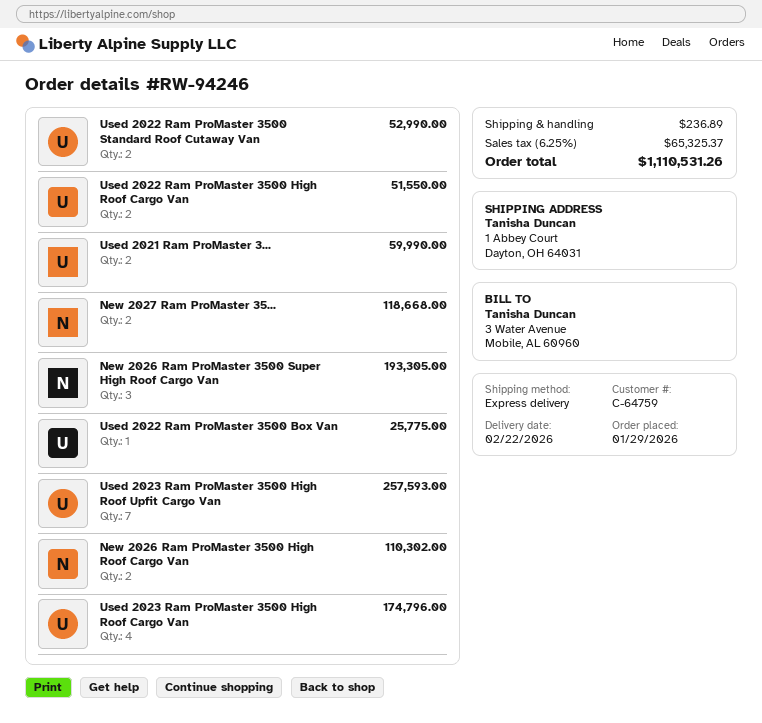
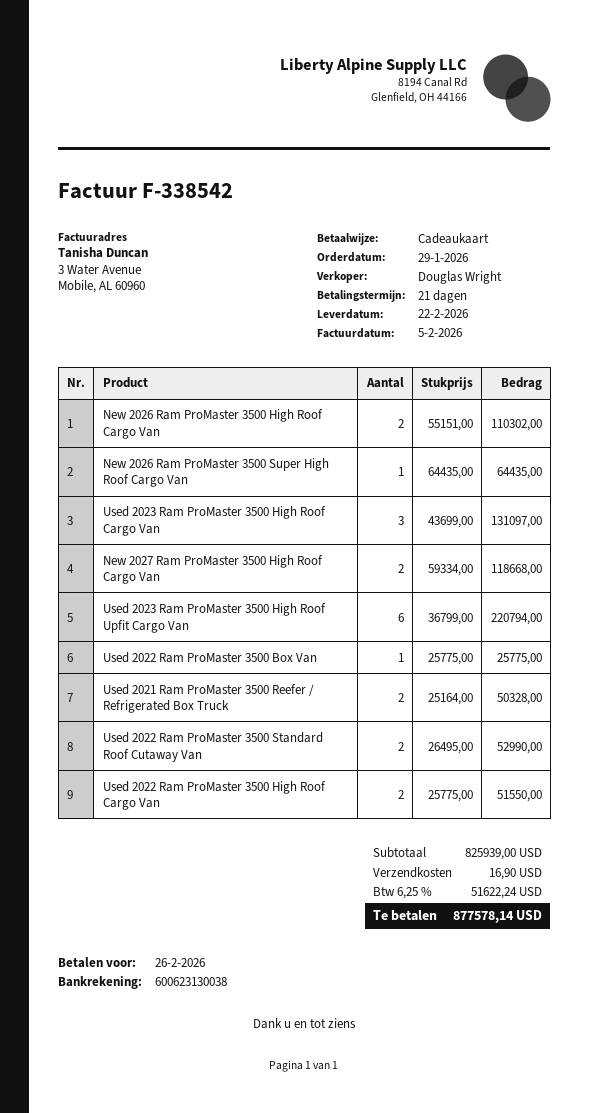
Used 2021 Ram ProMaster 3...: 2 for 59990.00 -> 2 for 50328.00
New 2026 Ram ProMaster 3500 Super High Roof Cargo Van: 3 for 193305.00 -> 1 for 64435.00
Used 2023 Ram ProMaster 3500 High Roof Upfit Cargo Van: 7 for 257593.00 -> 6 for 220794.00
Used 2023 Ram ProMaster 3500 High Roof Cargo Van: 4 for 174796.00 -> 3 for 131097.00
shipping: 236.89 -> 16.90
tax: 6.25% = 65325.37 -> 6.25% = 51622.24
total: 1110531.26 -> 877578.14

